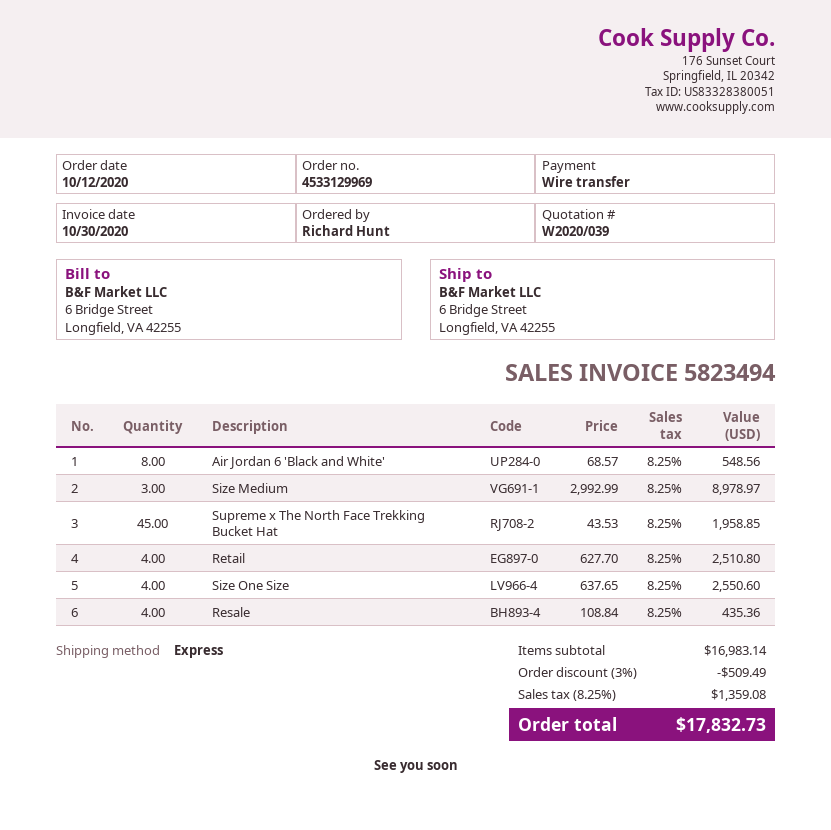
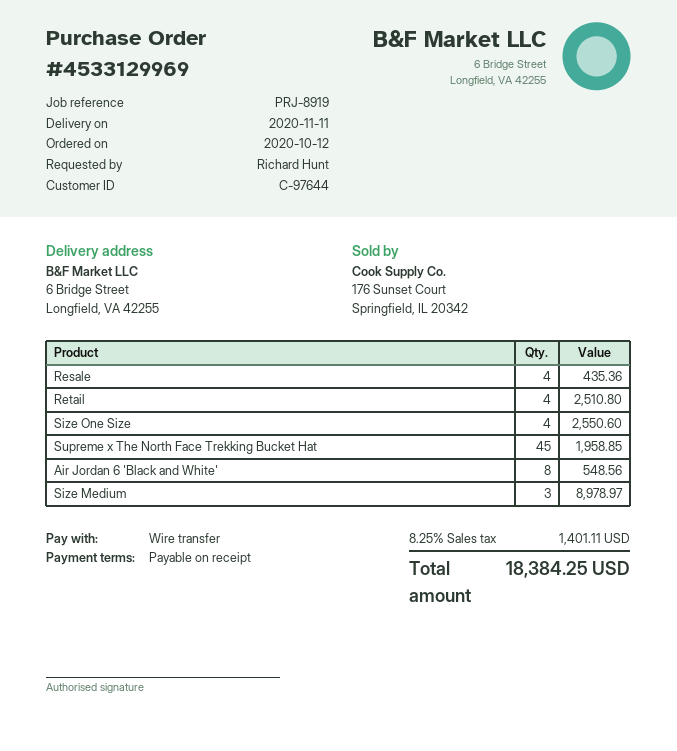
discount: 3% = 509.49 -> none
tax: 8.25% = 1359.08 -> 8.25% = 1401.11
total: 17832.73 -> 18384.25

